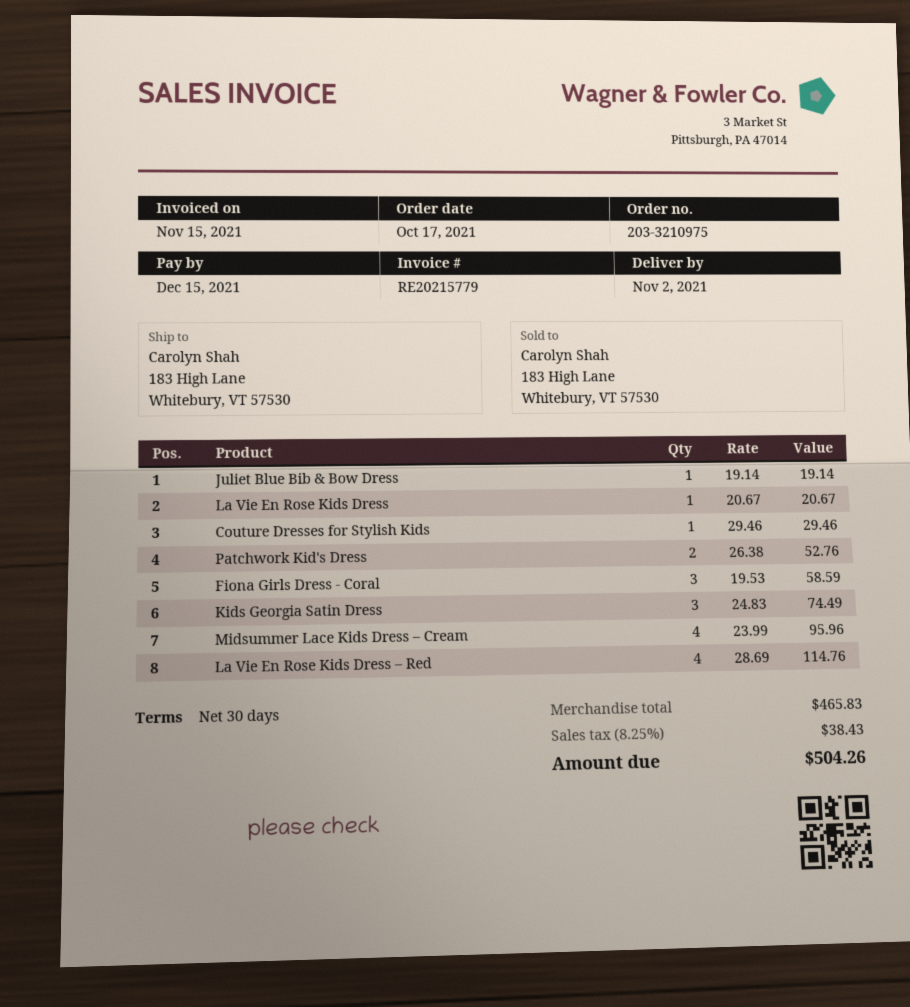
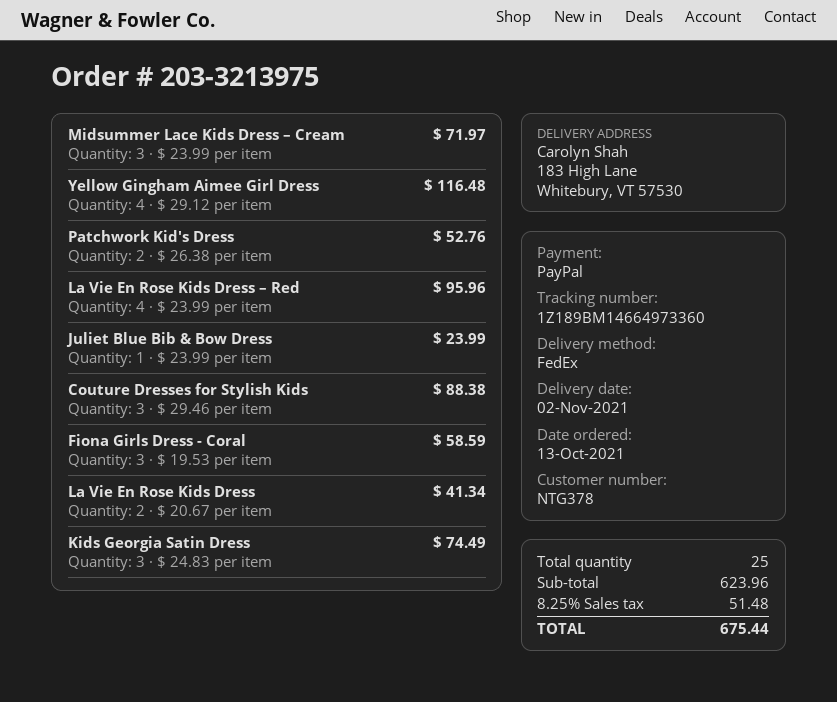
order number: 203-3210975 -> 203-3213975
order date: 2021-10-17 -> 2021-10-13
Juliet Blue Bib & Bow Dress: 1 x 19.14 = 19.14 -> 1 x 23.99 = 23.99
La Vie En Rose Kids Dress: 1 x 20.67 = 20.67 -> 2 x 20.67 = 41.34
Couture Dresses for Stylish Kids: 1 x 29.46 = 29.46 -> 3 x 29.46 = 88.38
Midsummer Lace Kids Dress – Cream: 4 x 23.99 = 95.96 -> 3 x 23.99 = 71.97
La Vie En Rose Kids Dress – Red: 4 x 28.69 = 114.76 -> 4 x 23.99 = 95.96
Yellow Gingham Aimee Girl Dress: none -> 4 x 29.12 = 116.48
subtotal: 465.83 -> 623.96
tax: 8.25% = 38.43 -> 8.25% = 51.48
total: 504.26 -> 675.44

